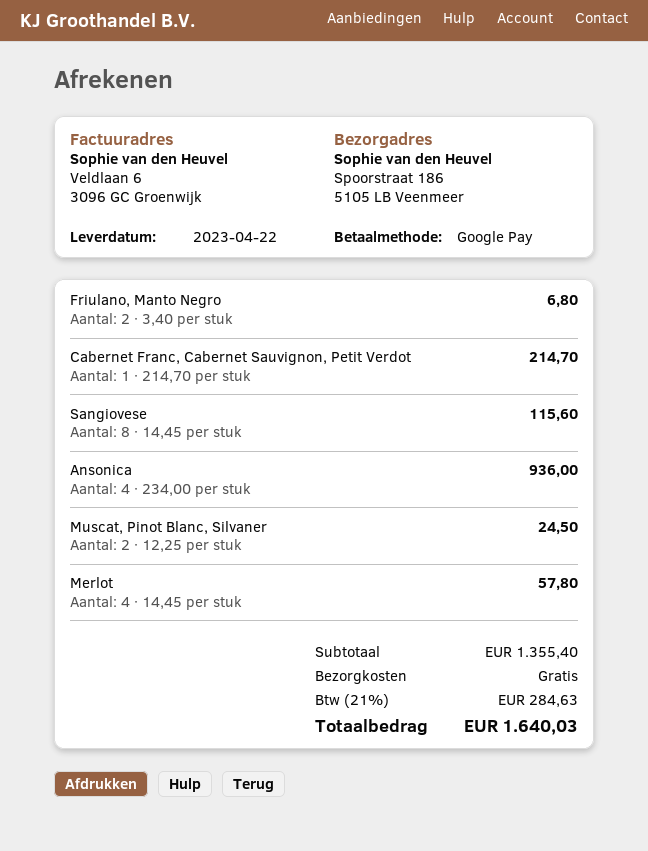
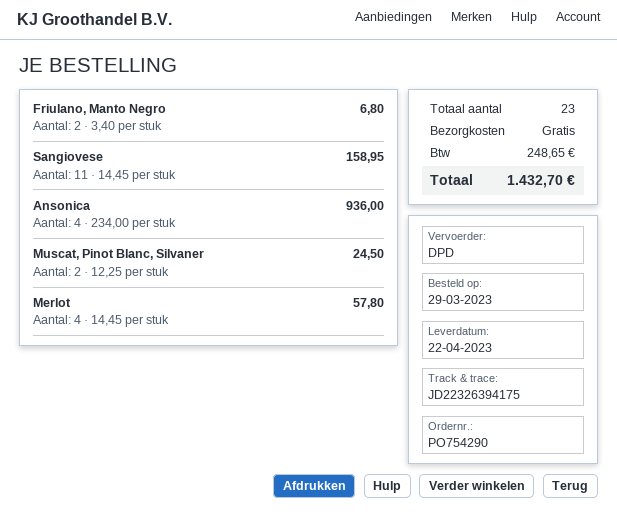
Cabernet Franc, Cabernet Sauvignon, Petit Verdot: 1 x 214.70 = 214.70 -> none
Sangiovese: 8 x 14.45 = 115.60 -> 11 x 14.45 = 158.95
tax: 284.63 -> 248.65
total: 1640.03 -> 1432.70

